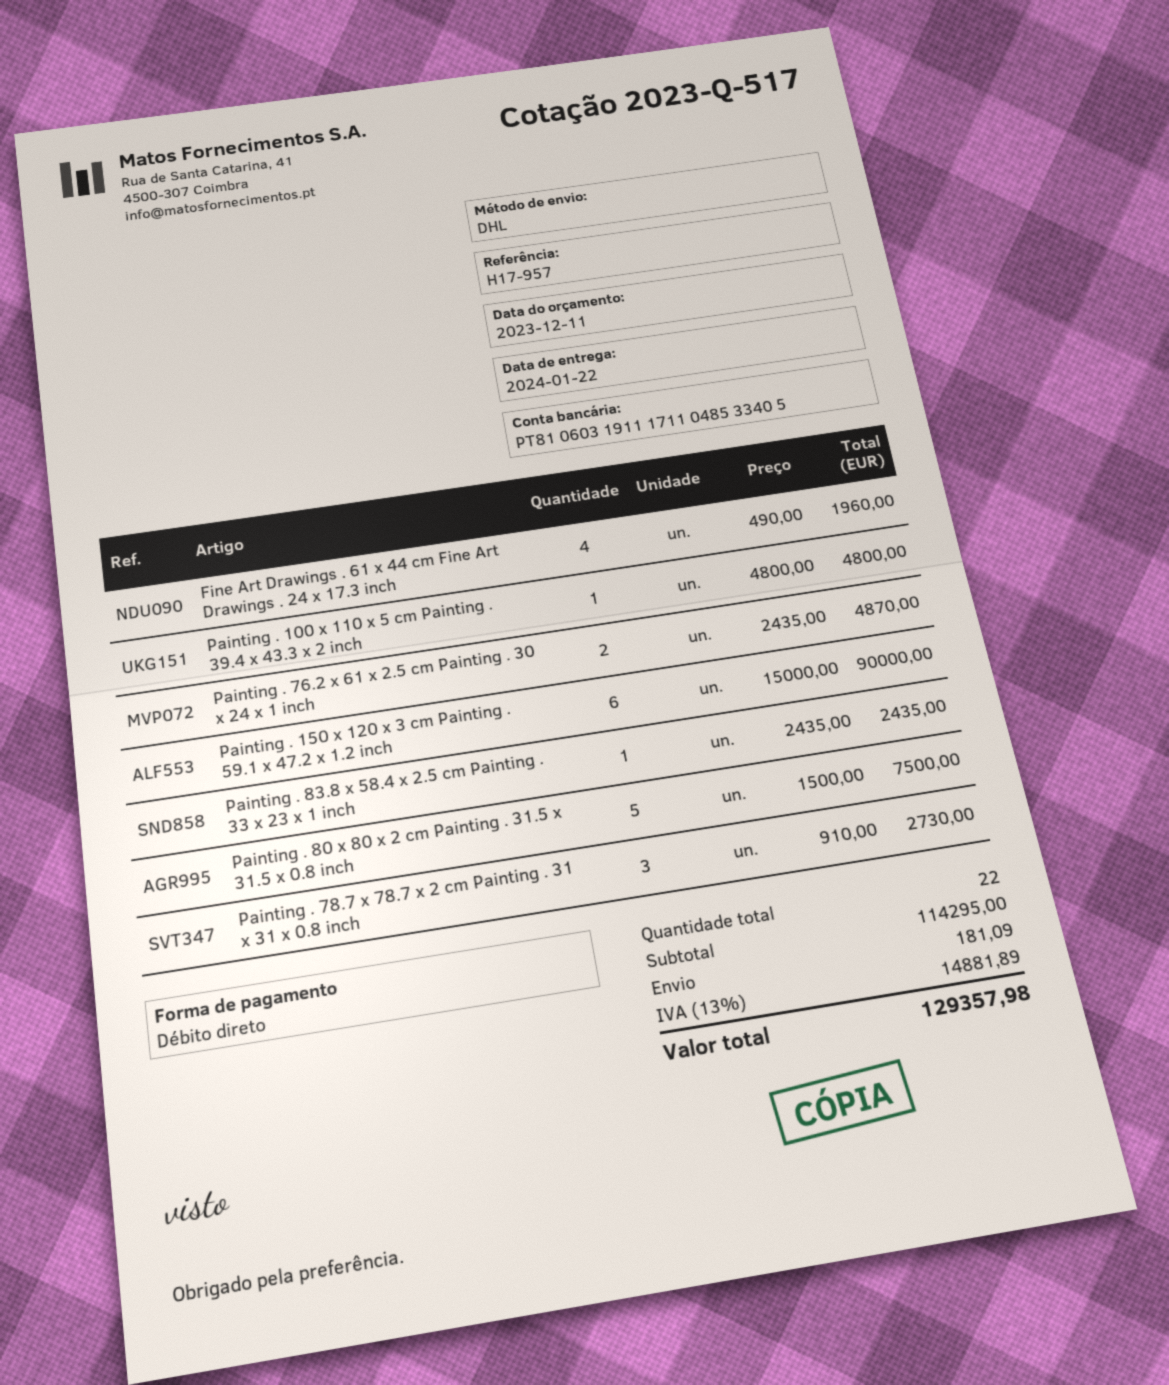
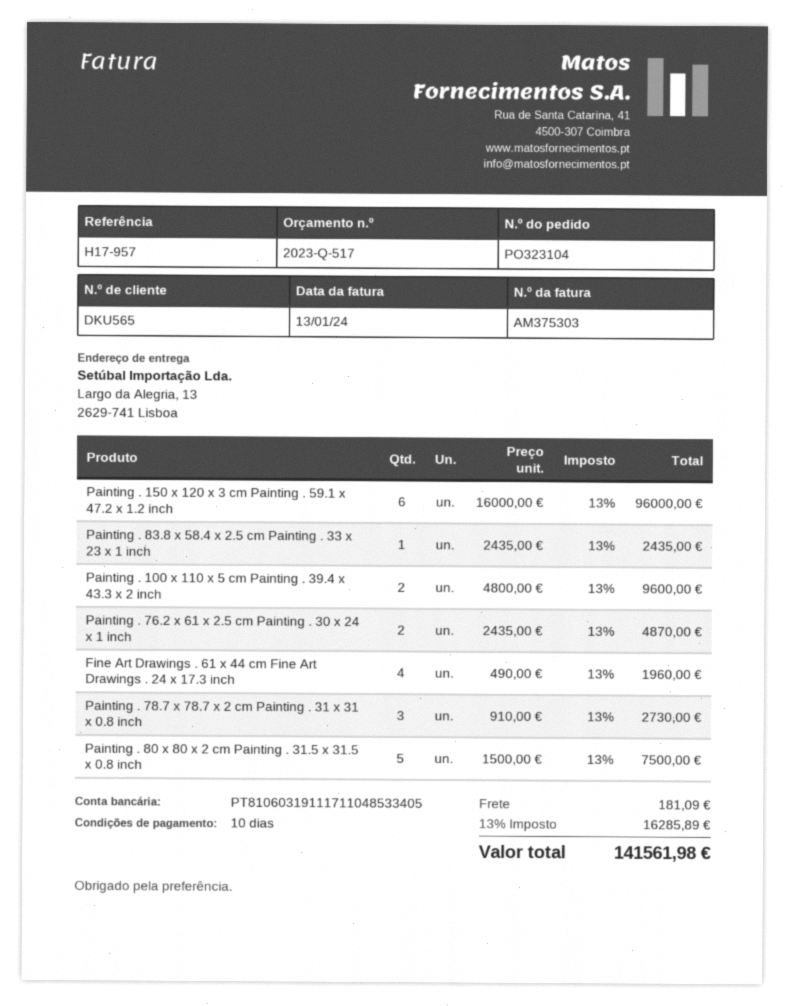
Painting . 100 x 110 x 5 cm Painting . 39.4 x 43.3 x 2 inch: 1 x 4800.00 = 4800.00 -> 2 x 4800.00 = 9600.00
Painting . 150 x 120 x 3 cm Painting . 59.1 x 47.2 x 1.2 inch: 6 x 15000.00 = 90000.00 -> 6 x 16000.00 = 96000.00
tax: 13% = 14881.89 -> 13% = 16285.89
total: 129357.98 -> 141561.98

